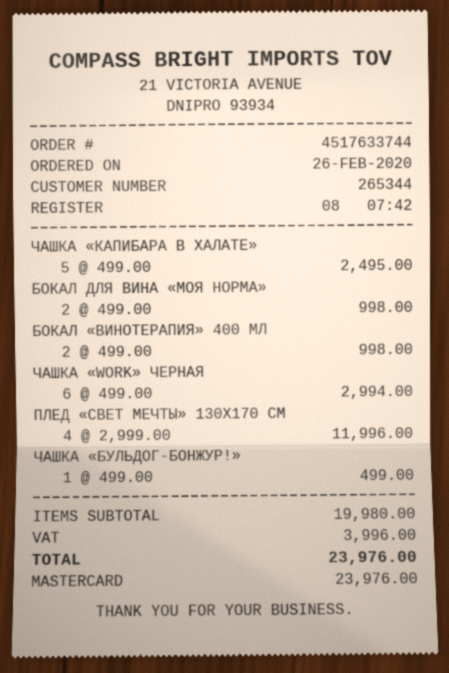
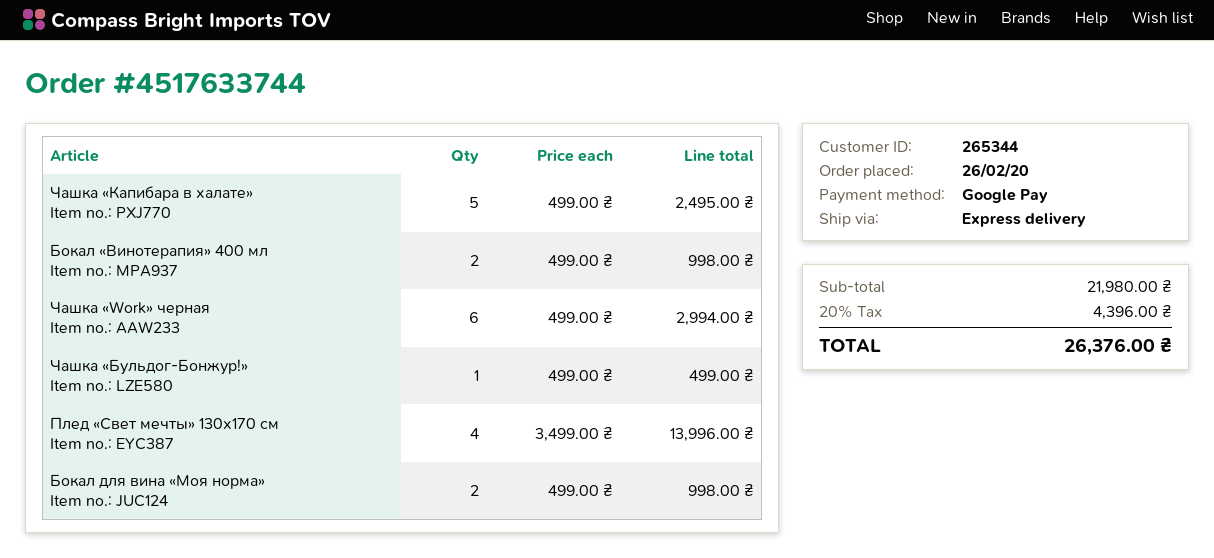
payment method: Mastercard -> Google Pay
ПЛЕД «СВЕТ МЕЧТЫ» 130Х170 СМ: 4 x 2999.00 = 11996.00 -> 4 x 3499.00 = 13996.00
subtotal: 19980.00 -> 21980.00
tax: 3996.00 -> 4396.00
total: 23976.00 -> 26376.00

